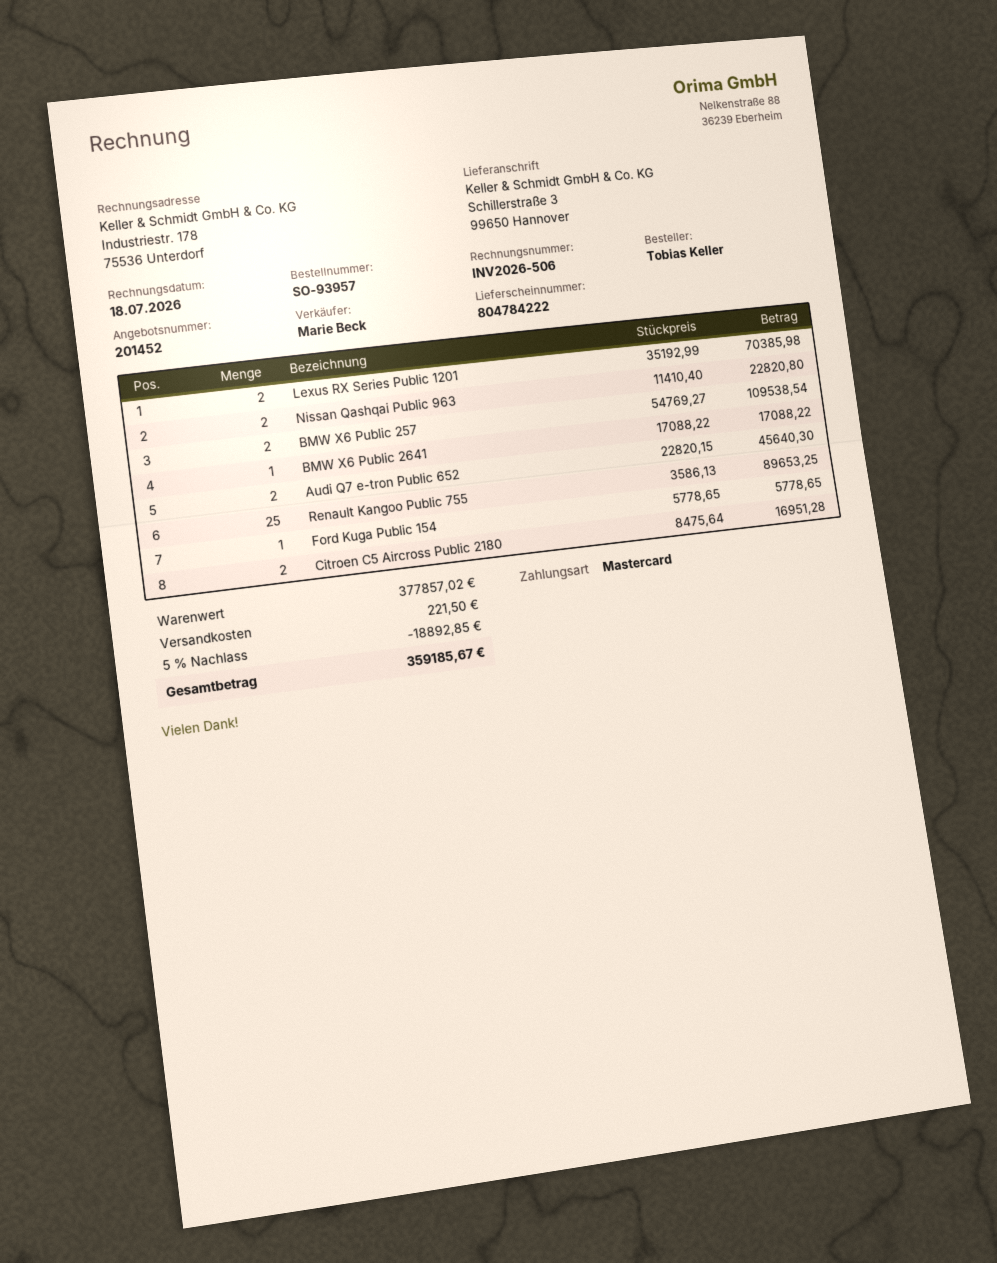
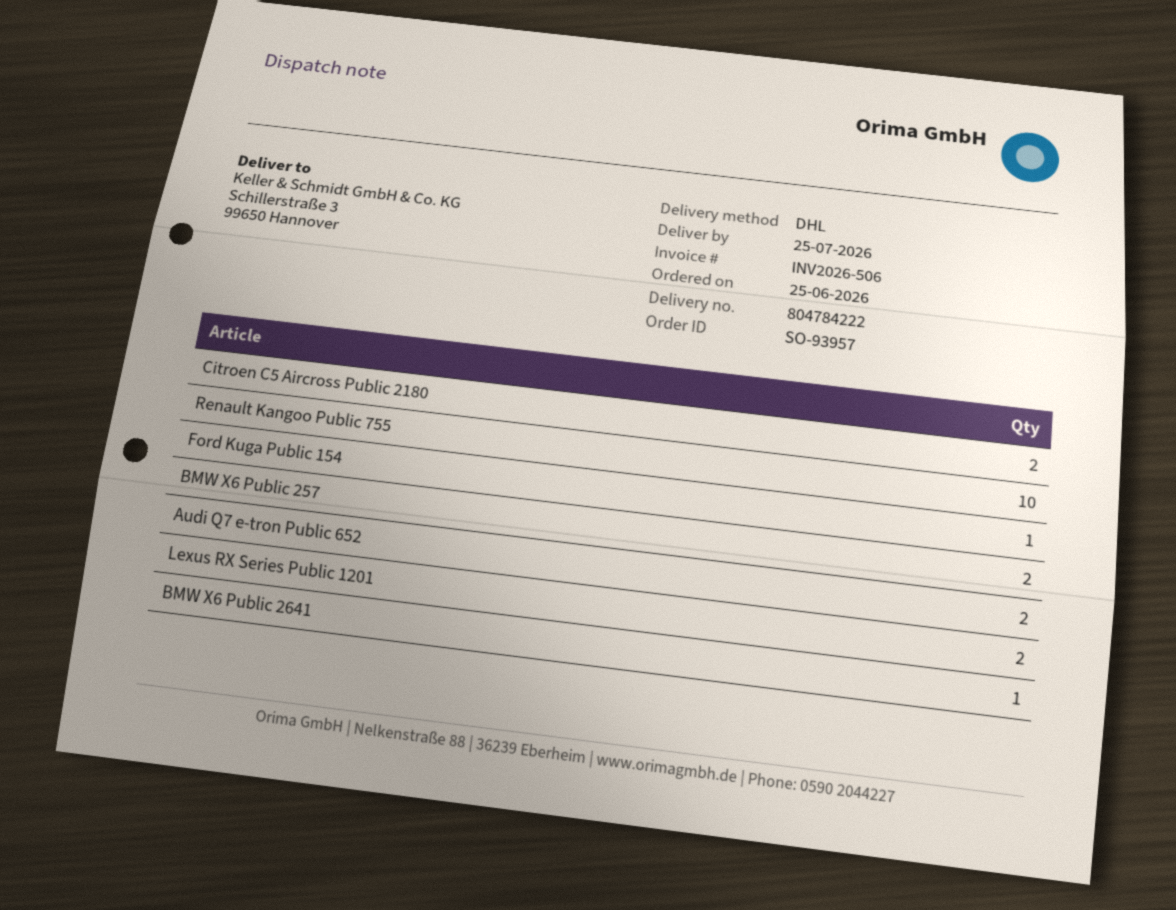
Nissan Qashqai Public 963: 2 -> none
Renault Kangoo Public 755: 25 -> 10

